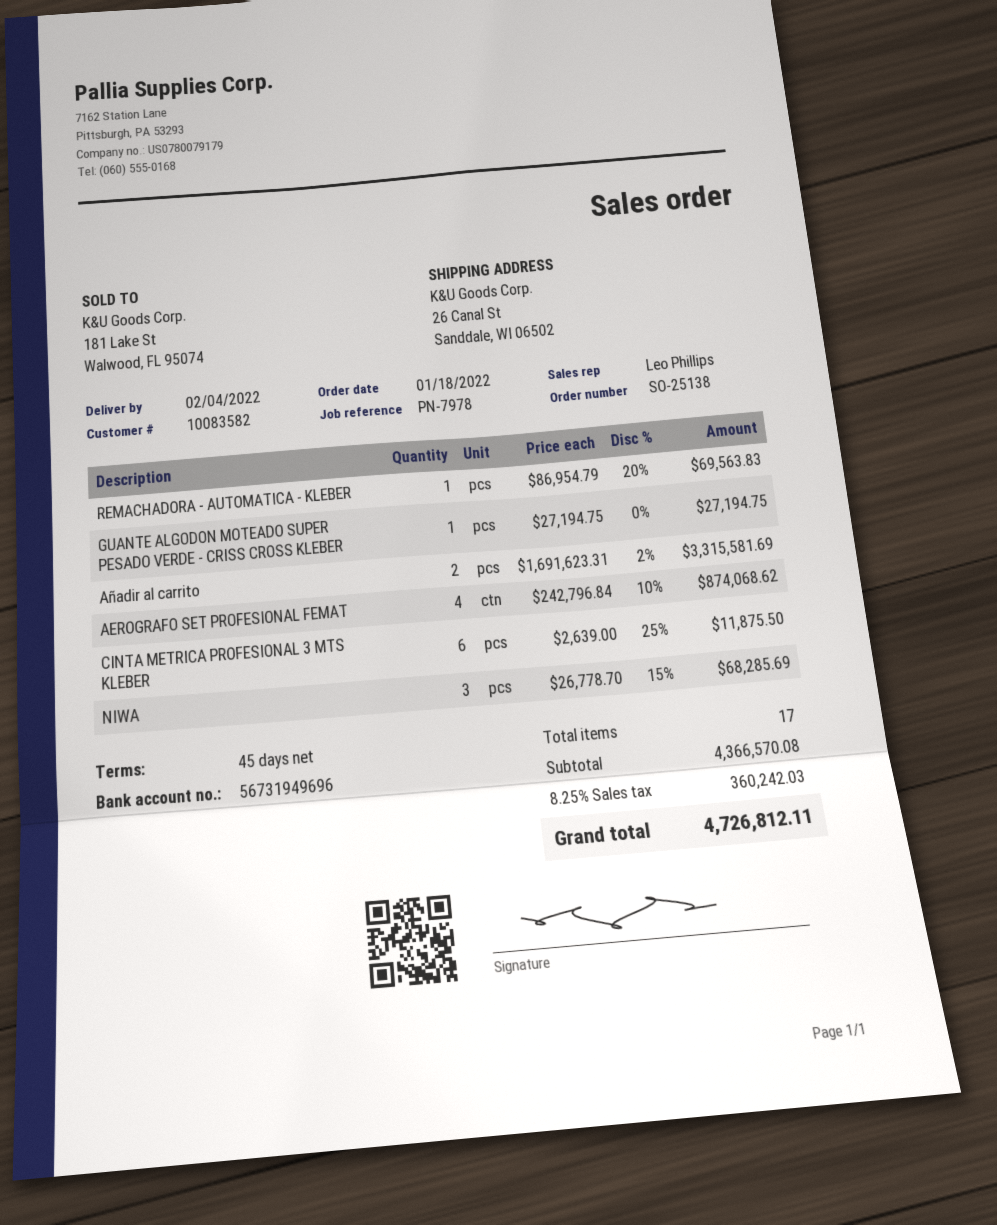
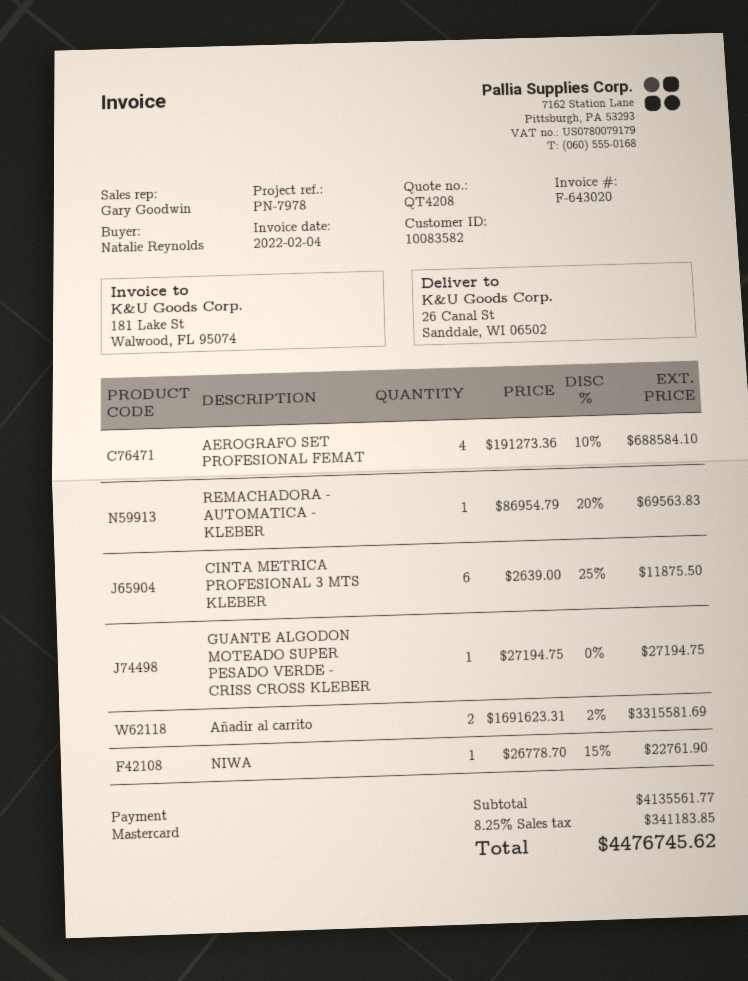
sales rep: Leo Phillips -> Gary Goodwin
AEROGRAFO SET PROFESIONAL FEMAT: 4 x 242796.84 - 10% = 874068.62 -> 4 x 191273.36 - 10% = 688584.10
NIWA: 3 x 26778.70 - 15% = 68285.69 -> 1 x 26778.70 - 15% = 22761.90
subtotal: 4366570.08 -> 4135561.77
tax: 8.25% = 360242.03 -> 8.25% = 341183.85
total: 4726812.11 -> 4476745.62

